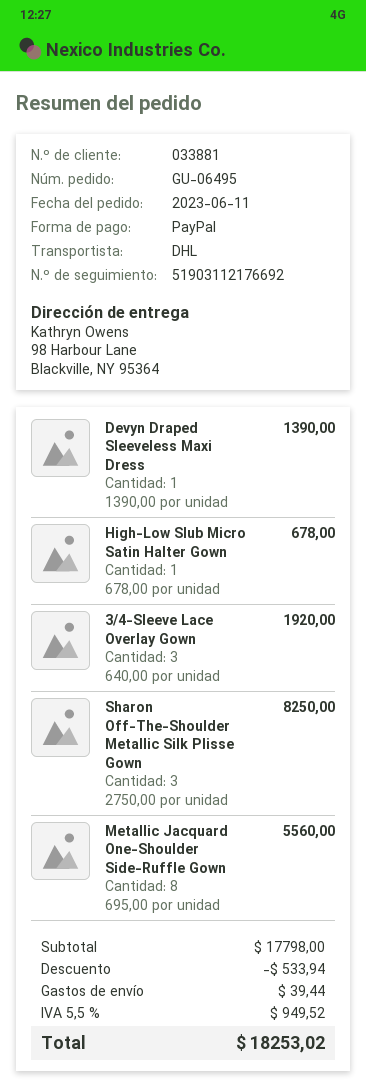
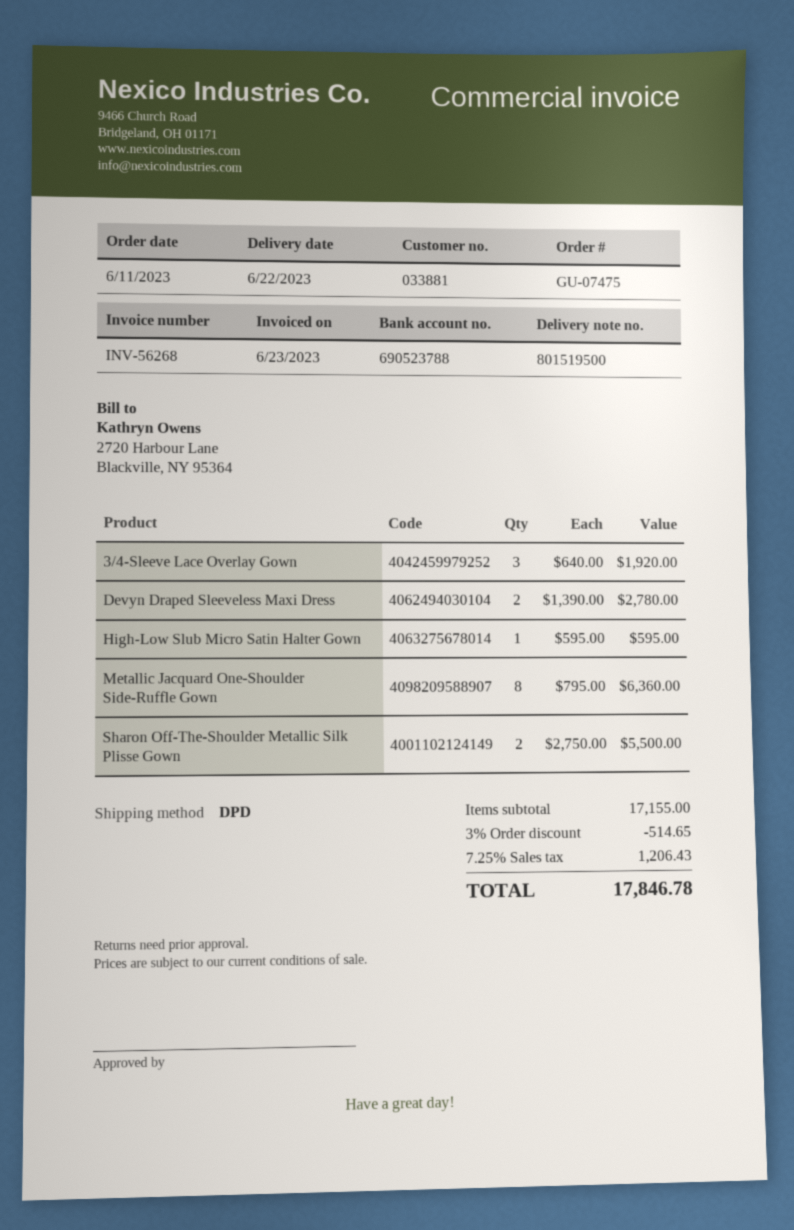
order number: GU-06495 -> GU-07475
shipping method: DHL -> DPD
Devyn Draped Sleeveless Maxi Dress: 1 x 1390.00 = 1390.00 -> 2 x 1390.00 = 2780.00
High-Low Slub Micro Satin Halter Gown: 1 x 678.00 = 678.00 -> 1 x 595.00 = 595.00
Sharon Off-The-Shoulder Metallic Silk Plisse Gown: 3 x 2750.00 = 8250.00 -> 2 x 2750.00 = 5500.00
Metallic Jacquard One-Shoulder Side-Ruffle Gown: 8 x 695.00 = 5560.00 -> 8 x 795.00 = 6360.00
subtotal: 17798.00 -> 17155.00
discount: 533.94 -> 514.65
shipping: 39.44 -> none
tax: 5.5% = 949.52 -> 7.25% = 1206.43
total: 18253.02 -> 17846.78

